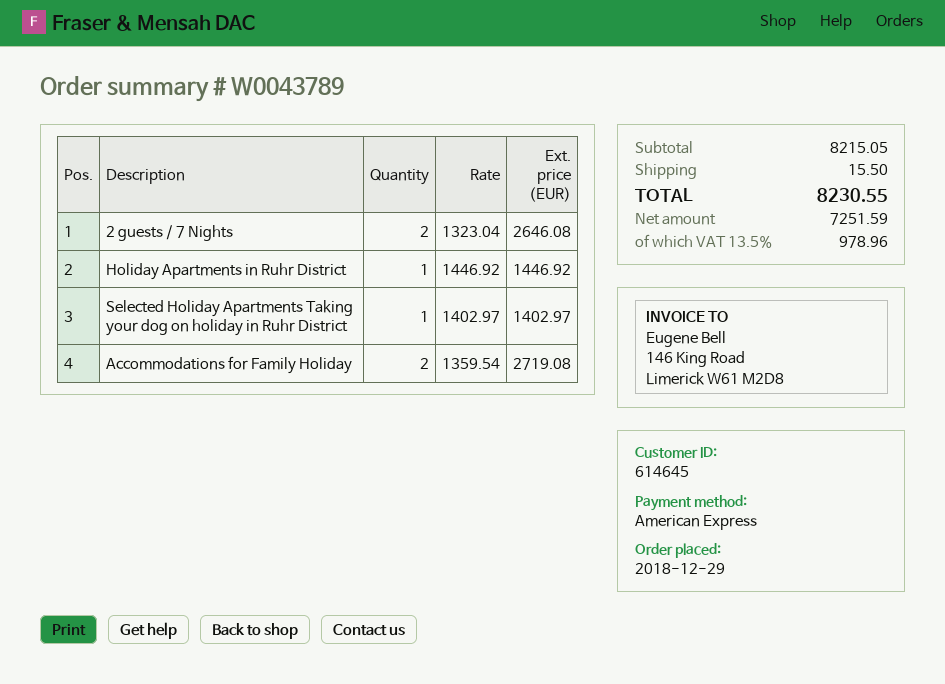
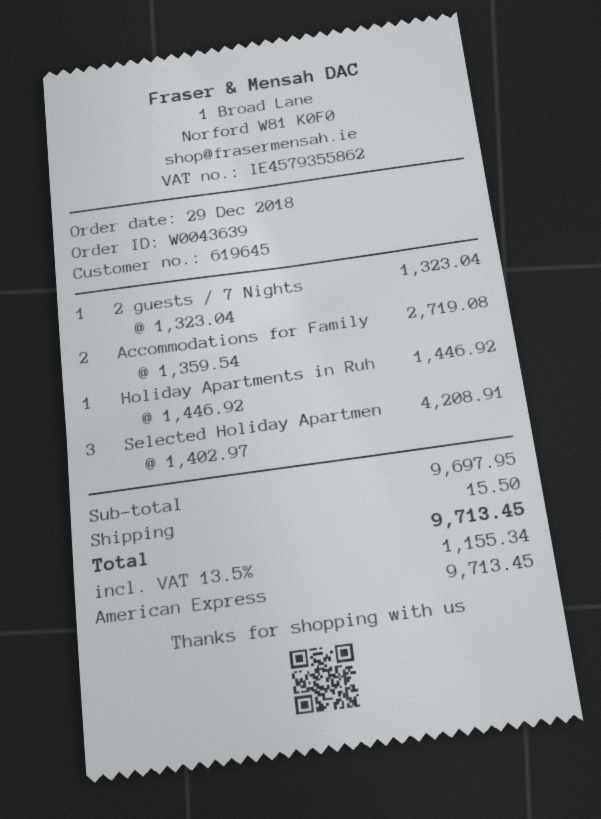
order number: W0043789 -> W0043639
customer number: 614645 -> 619645
2 guests / 7 Nights: 2 x 1323.04 = 2646.08 -> 1 x 1323.04 = 1323.04
Selected Holiday Apartments Taking your dog on holiday in Ruhr District: 1 x 1402.97 = 1402.97 -> 3 x 1402.97 = 4208.91
subtotal: 8215.05 -> 9697.95
tax: 13.5% = 978.96 -> 13.5% = 1155.34
total: 8230.55 -> 9713.45

